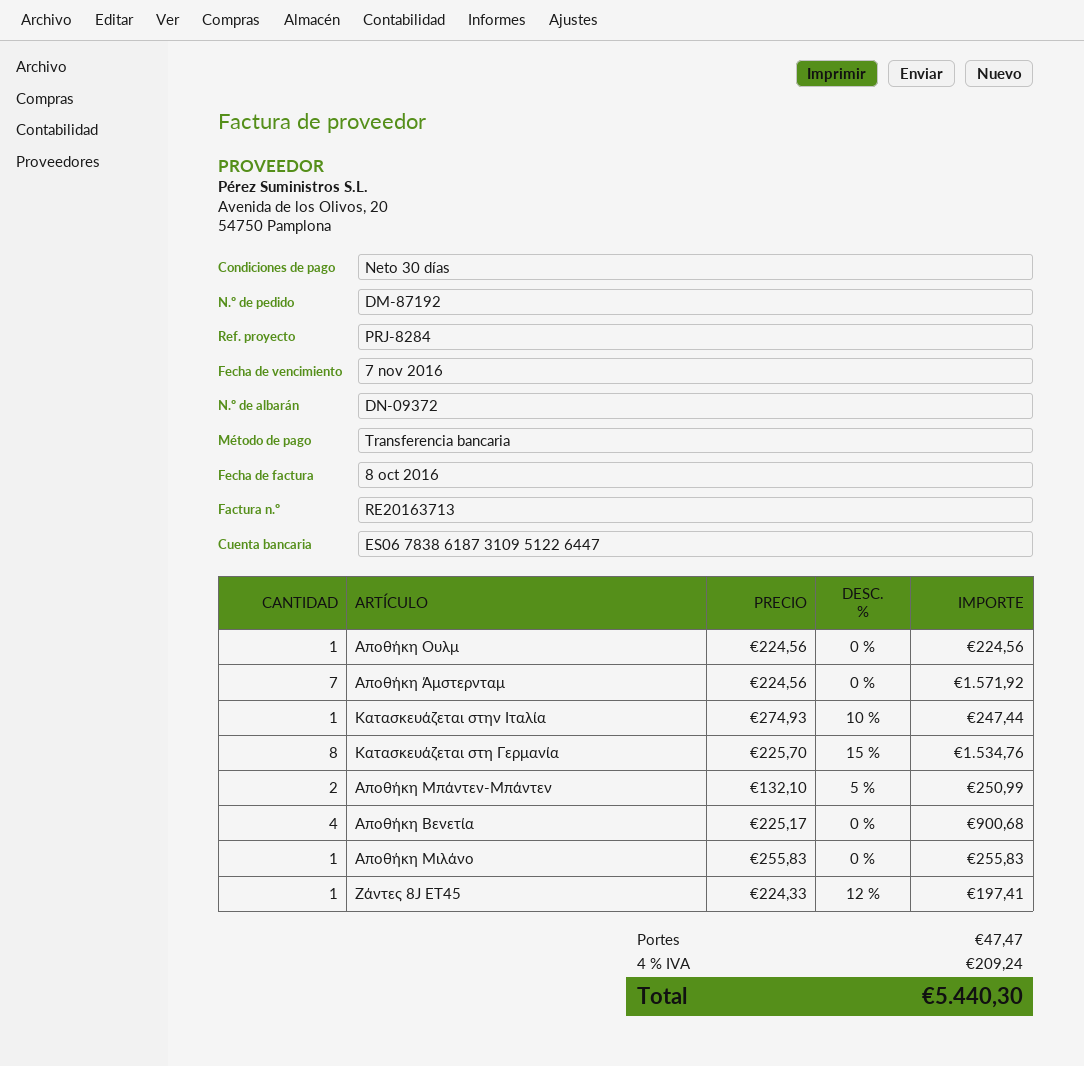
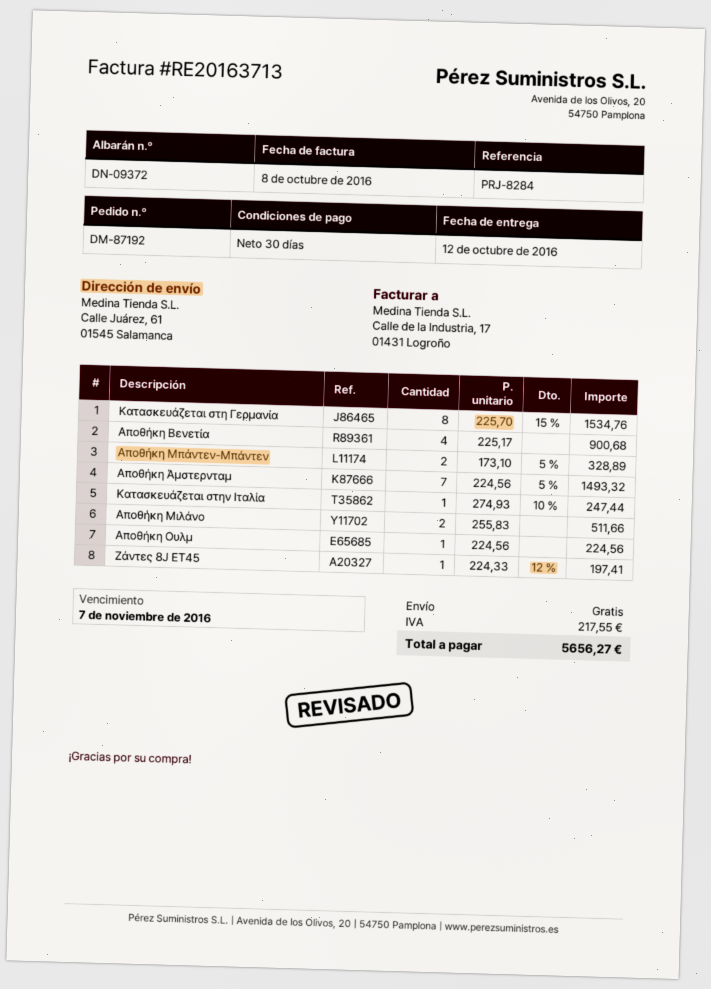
Αποθήκη Άμστερνταμ: 7 x 224.56 = 1571.92 -> 7 x 224.56 - 5% = 1493.32
Αποθήκη Μπάντεν-Μπάντεν: 2 x 132.10 - 5% = 250.99 -> 2 x 173.10 - 5% = 328.89
Αποθήκη Μιλάνο: 1 x 255.83 = 255.83 -> 2 x 255.83 = 511.66
shipping: 47.47 -> 0.00
tax: 209.24 -> 217.55
total: 5440.30 -> 5656.27

